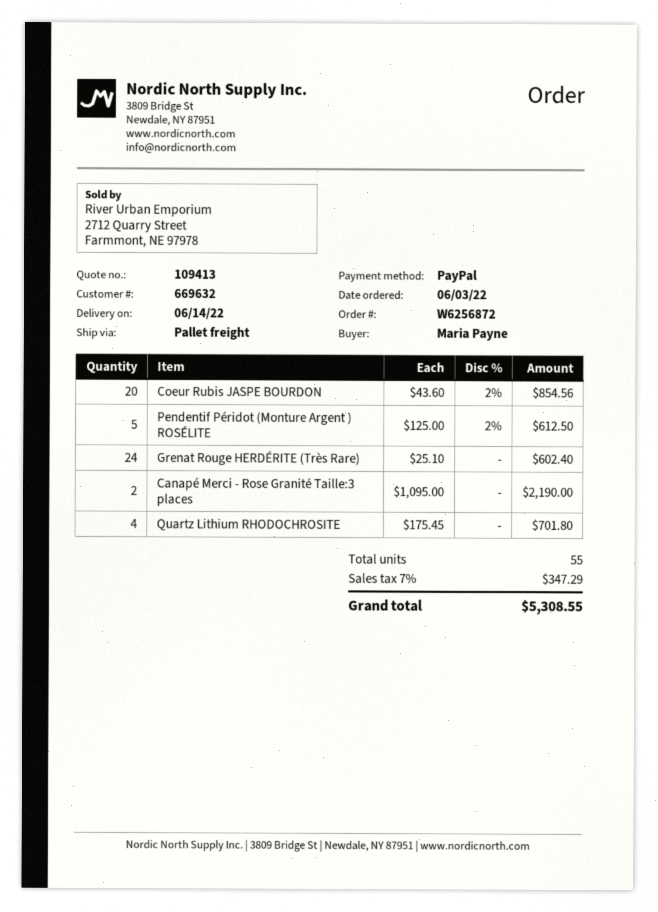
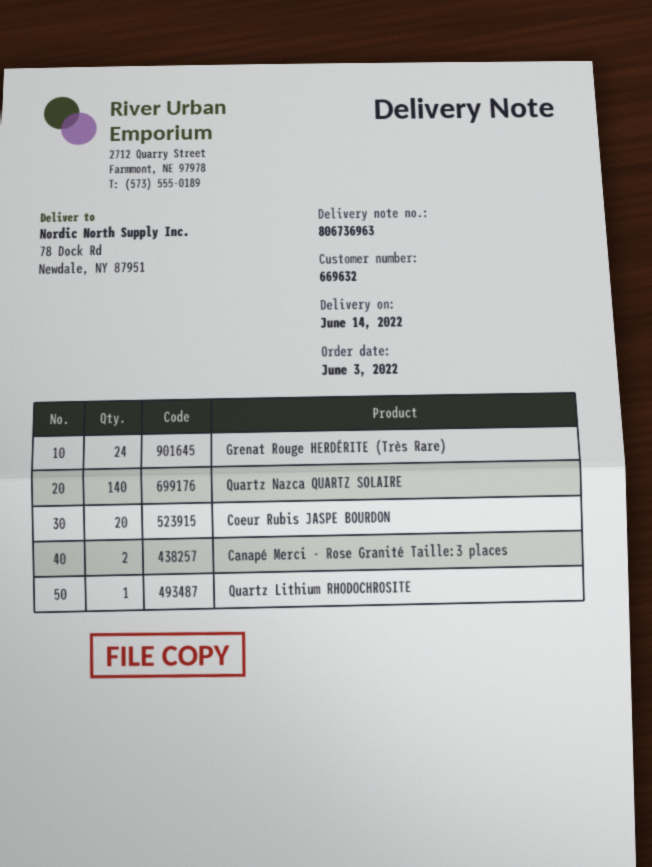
Pendentif Péridot (Monture Argent ) ROSÉLITE: 5 -> none
Quartz Lithium RHODOCHROSITE: 4 -> 1
Quartz Nazca QUARTZ SOLAIRE: none -> 140

